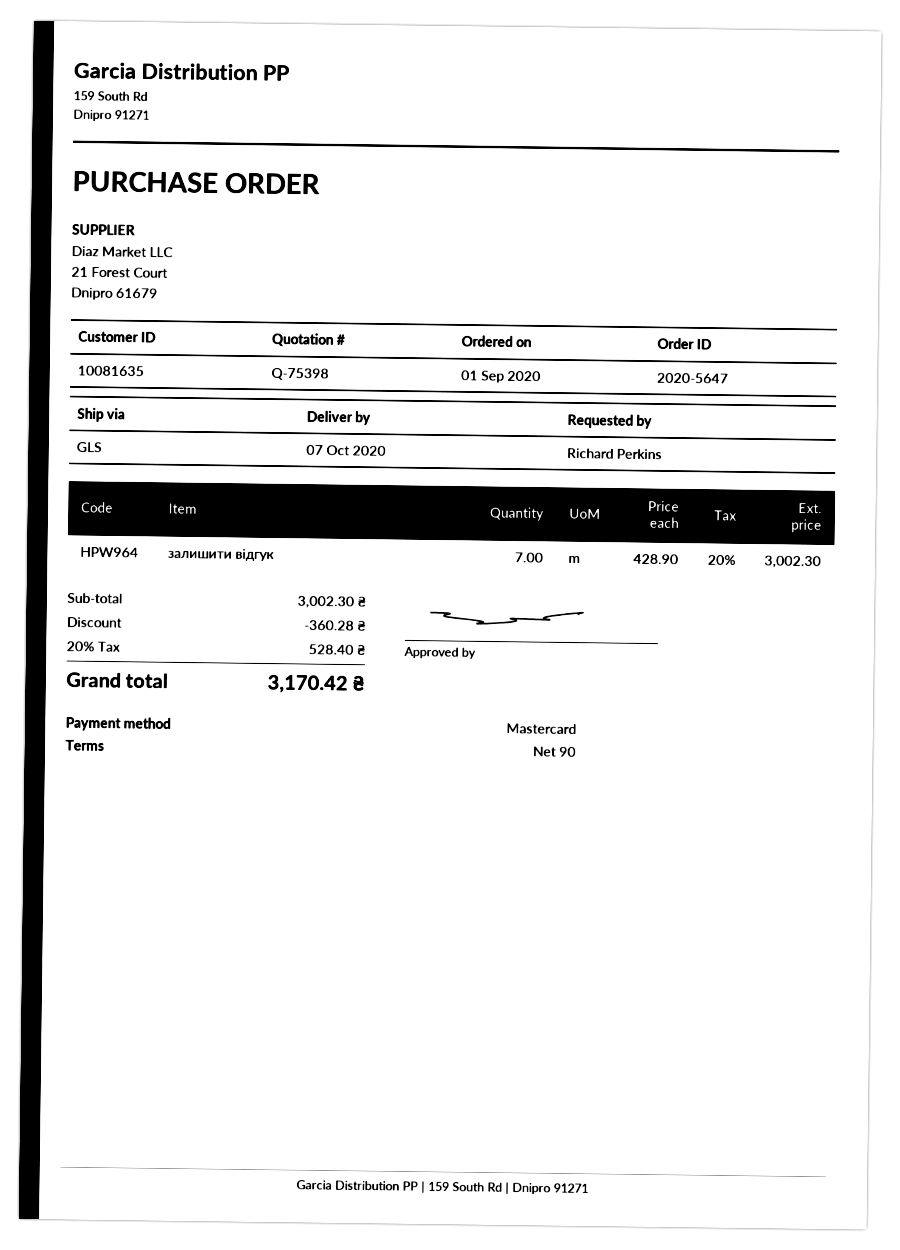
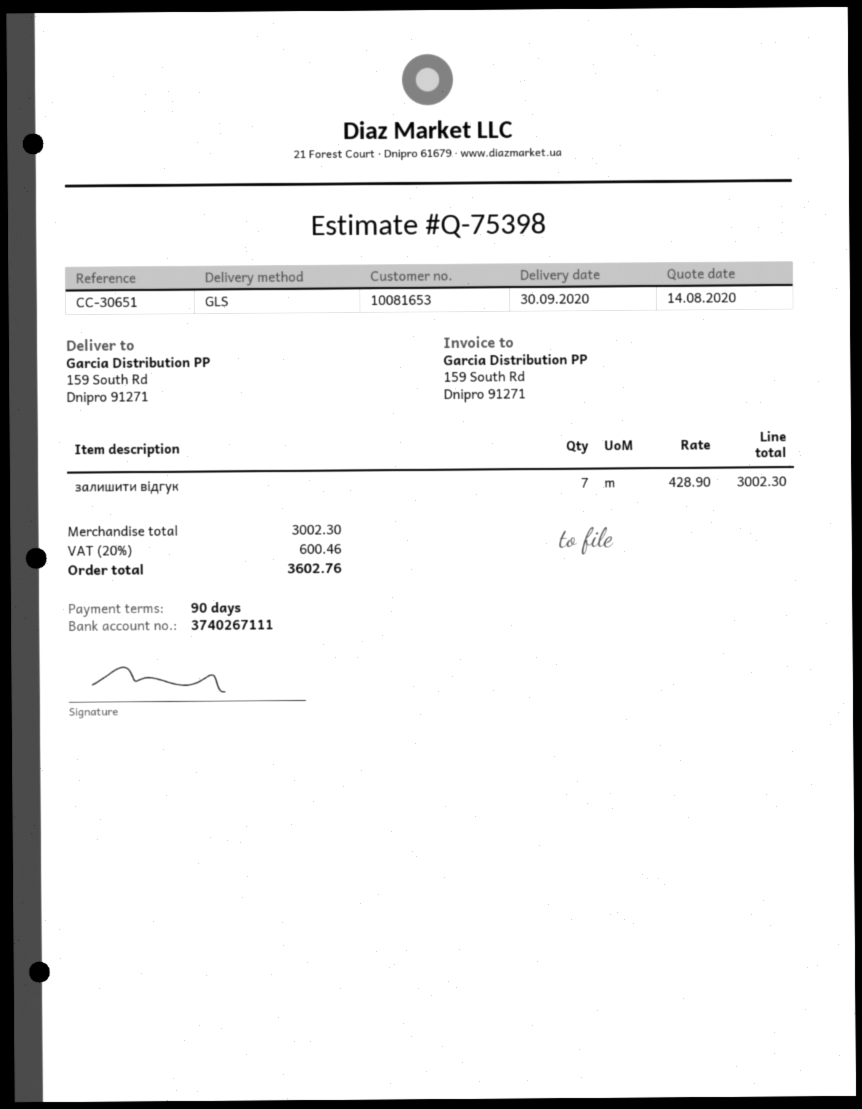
delivery date: 2020-10-07 -> 2020-09-30
customer number: 10081635 -> 10081653
discount: 360.28 -> none
tax: 20% = 528.40 -> 20% = 600.46
total: 3170.42 -> 3602.76

